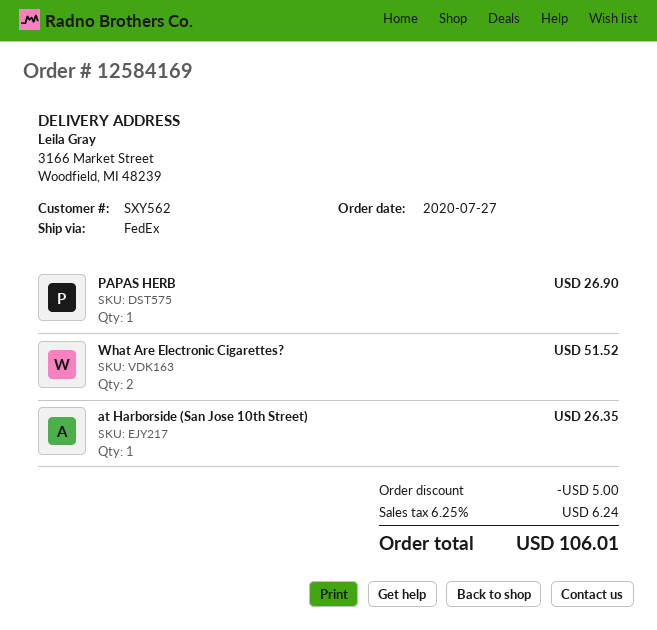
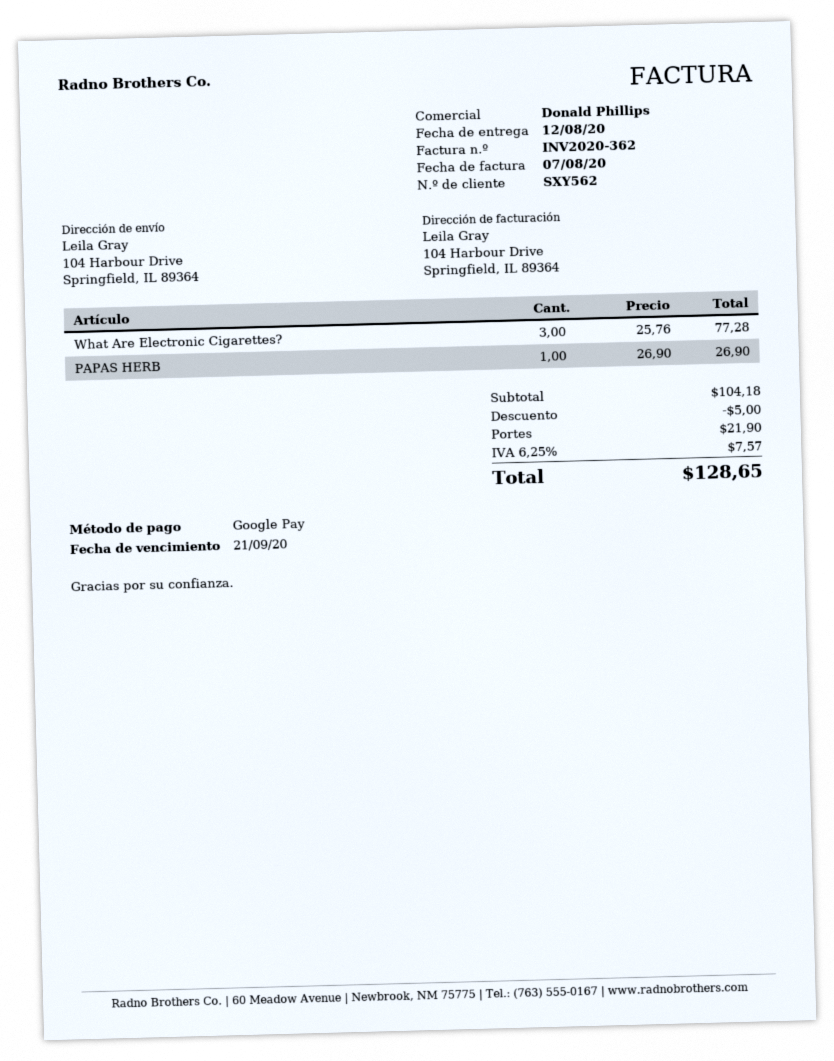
ship to: 3166 Market Street, Woodfield, MI 48239 -> 104 Harbour Drive, Springfield, IL 89364
What Are Electronic Cigarettes?: 2 for 51.52 -> 3 for 77.28
at Harborside (San Jose 10th Street): 1 for 26.35 -> none
shipping: none -> 21.90
tax: 6.25% = 6.24 -> 6.25% = 7.57
total: 106.01 -> 128.65

